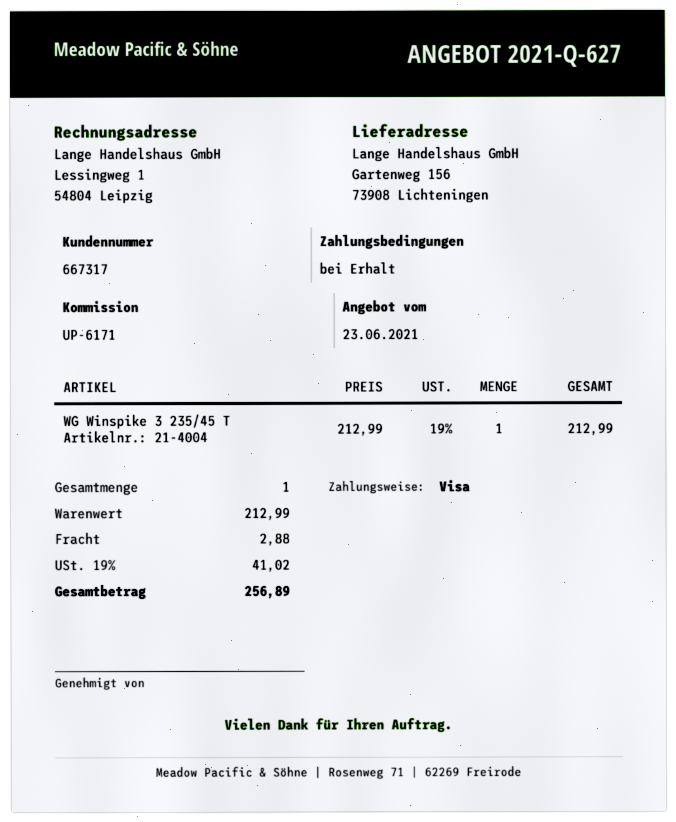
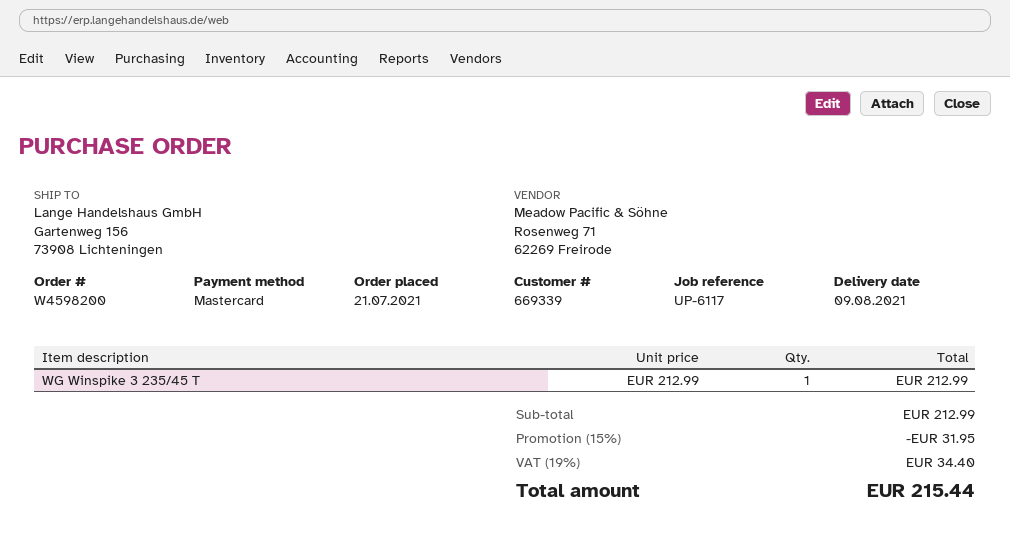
customer number: 667317 -> 669339
reference: UP-6171 -> UP-6117
payment method: Visa -> Mastercard
discount: none -> 15% = 31.95
shipping: 2.88 -> none
tax: 19% = 41.02 -> 19% = 34.40
total: 256.89 -> 215.44

